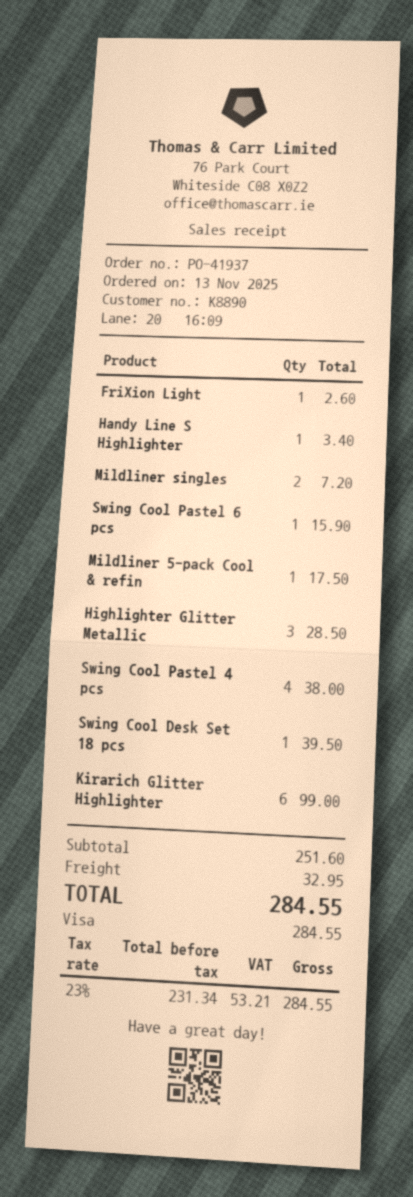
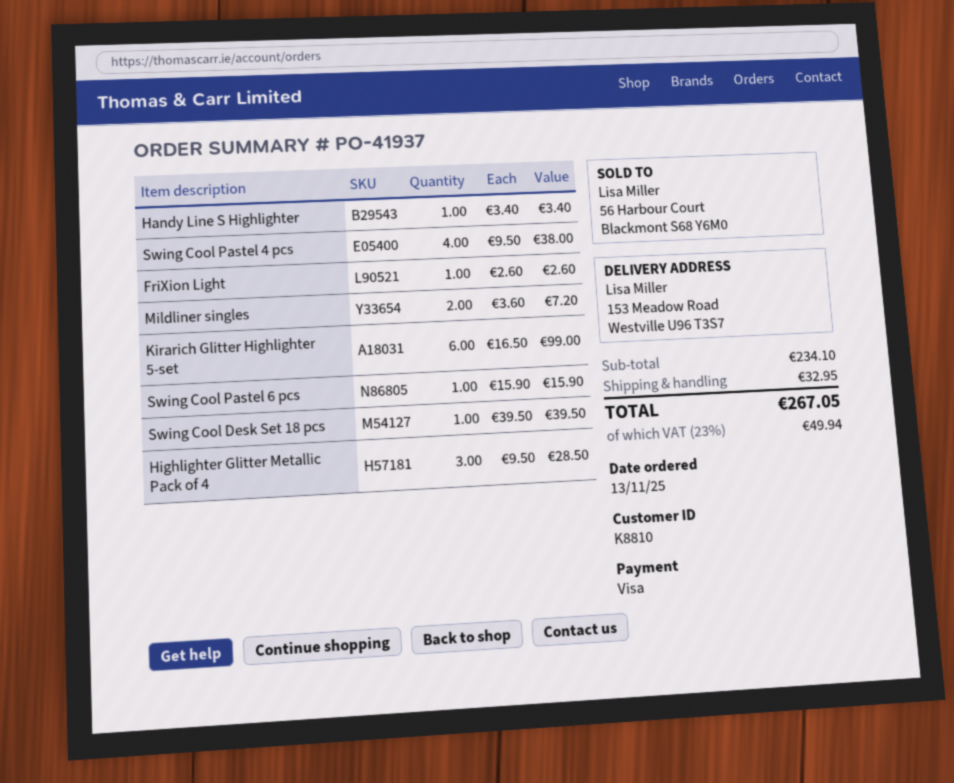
customer number: K8890 -> K8810
Mildliner 5-pack Cool & refin: 1 for 17.50 -> none
subtotal: 251.60 -> 234.10
tax: 23% = 53.21 -> 23% = 49.94
total: 284.55 -> 267.05

